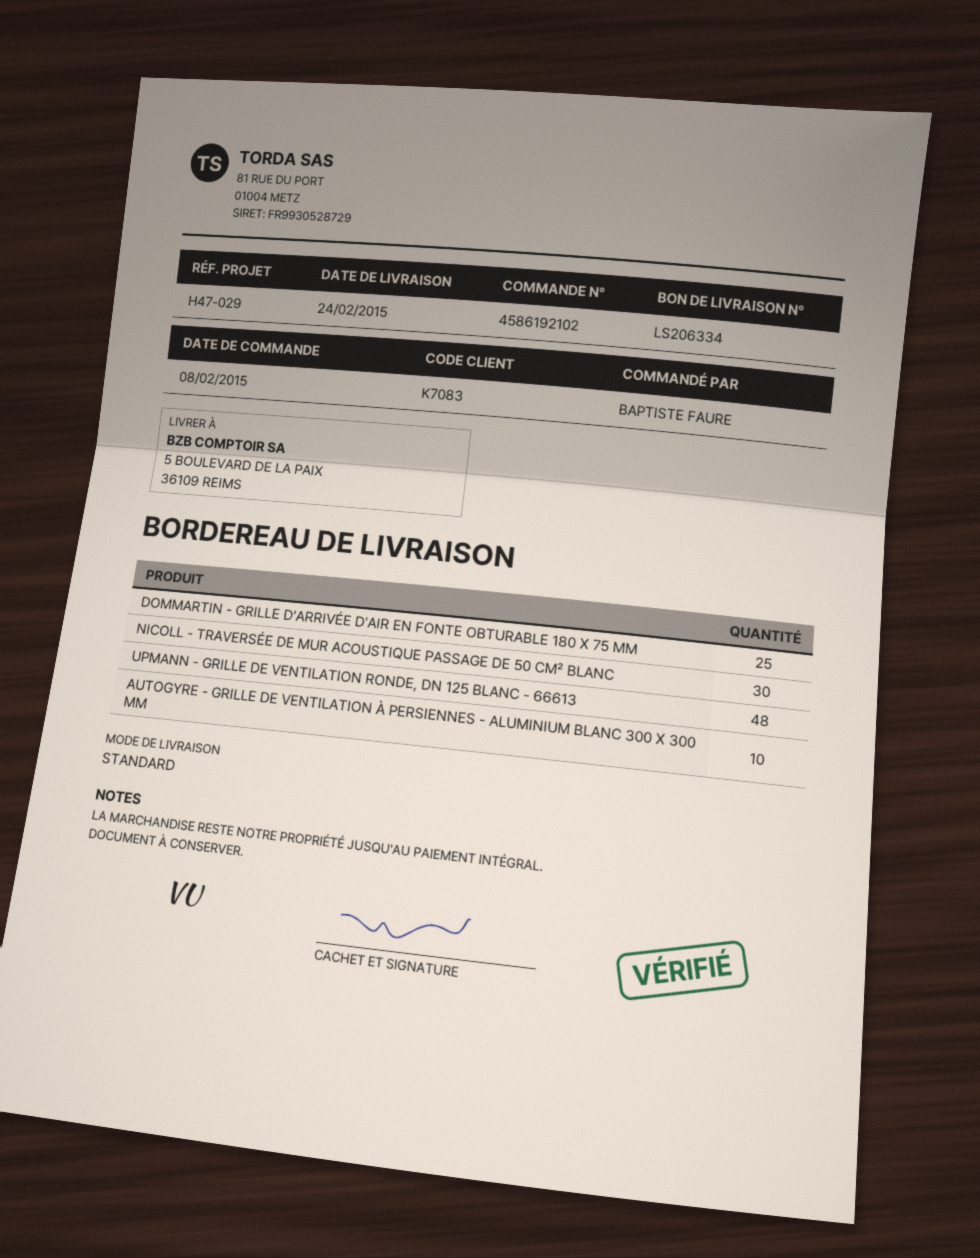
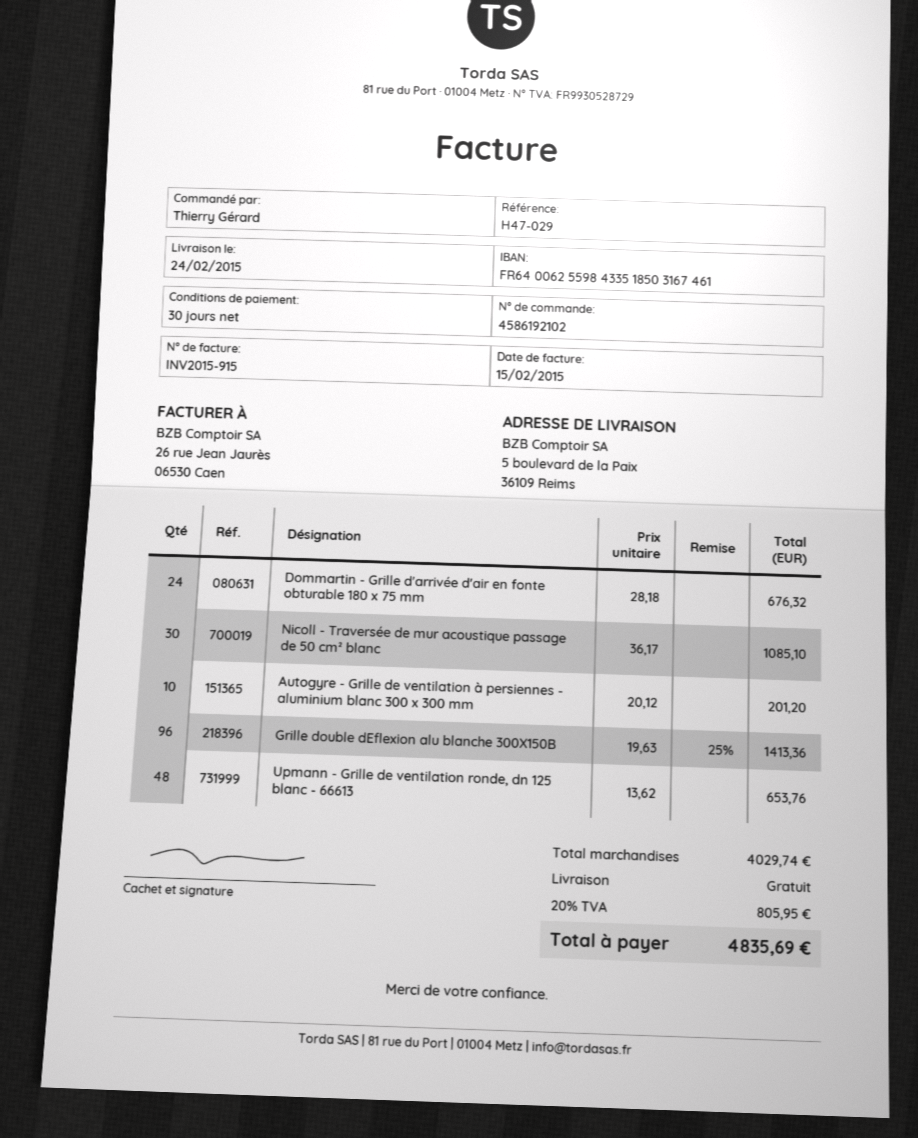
ordered by: BAPTISTE FAURE -> Thierry Gérard
DOMMARTIN - GRILLE D'ARRIVÉE D'AIR EN FONTE OBTURABLE 180 X 75 MM: 25 -> 24
Grille double dEflexion alu blanche 300X150B: none -> 96

